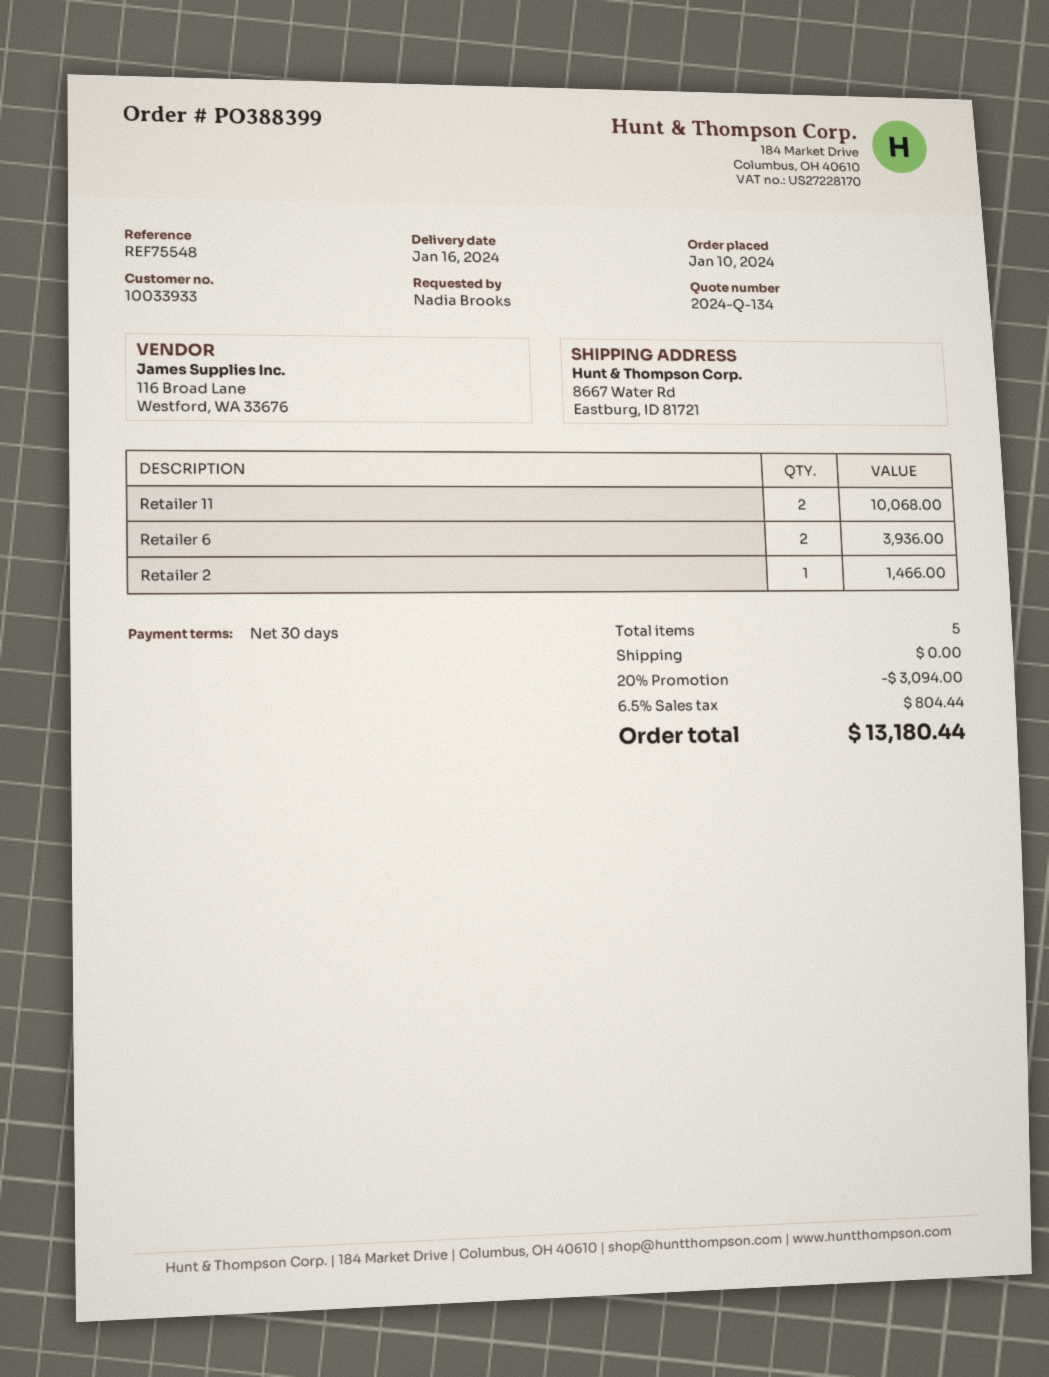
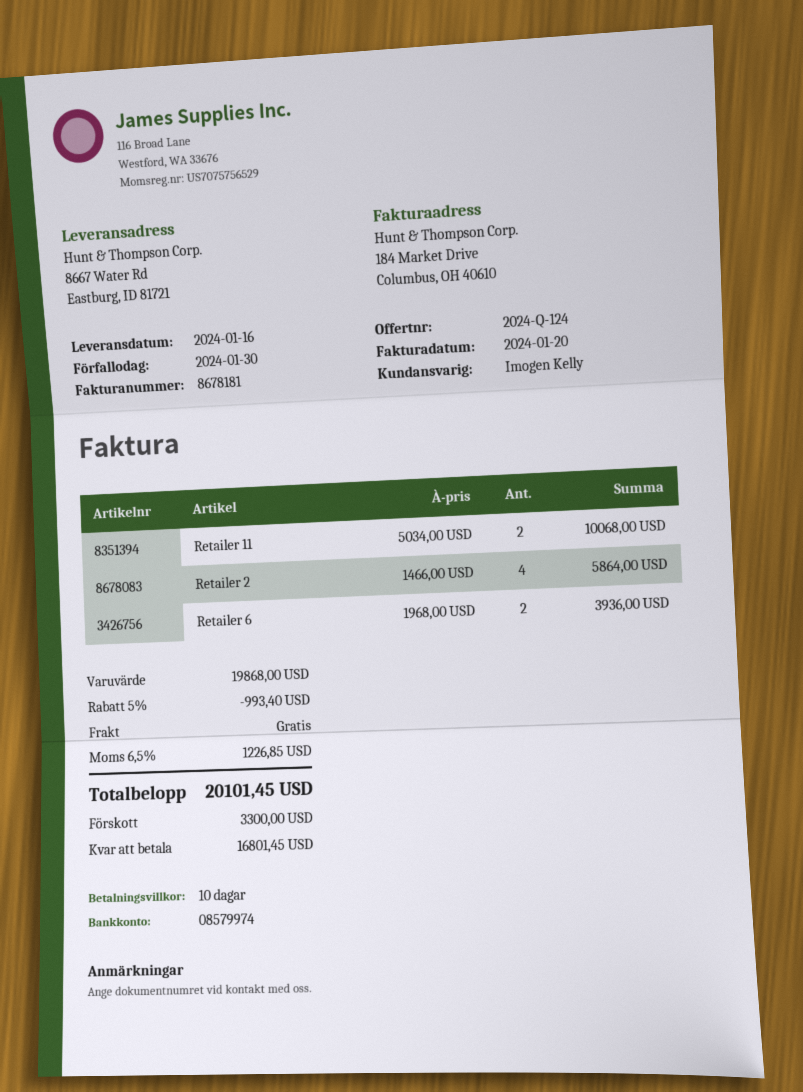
quote number: 2024-Q-134 -> 2024-Q-124
payment terms: 30 days -> 10 days
Retailer 2: 1 for 1466.00 -> 4 for 5864.00
discount: 20% = 3094.00 -> 5% = 993.40
tax: 6.5% = 804.44 -> 6.5% = 1226.85
total: 13180.44 -> 20101.45

